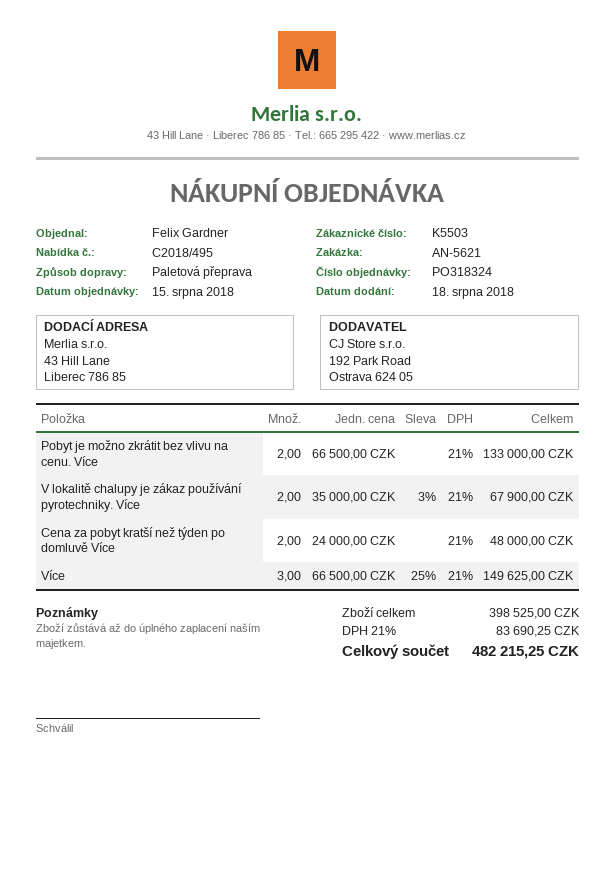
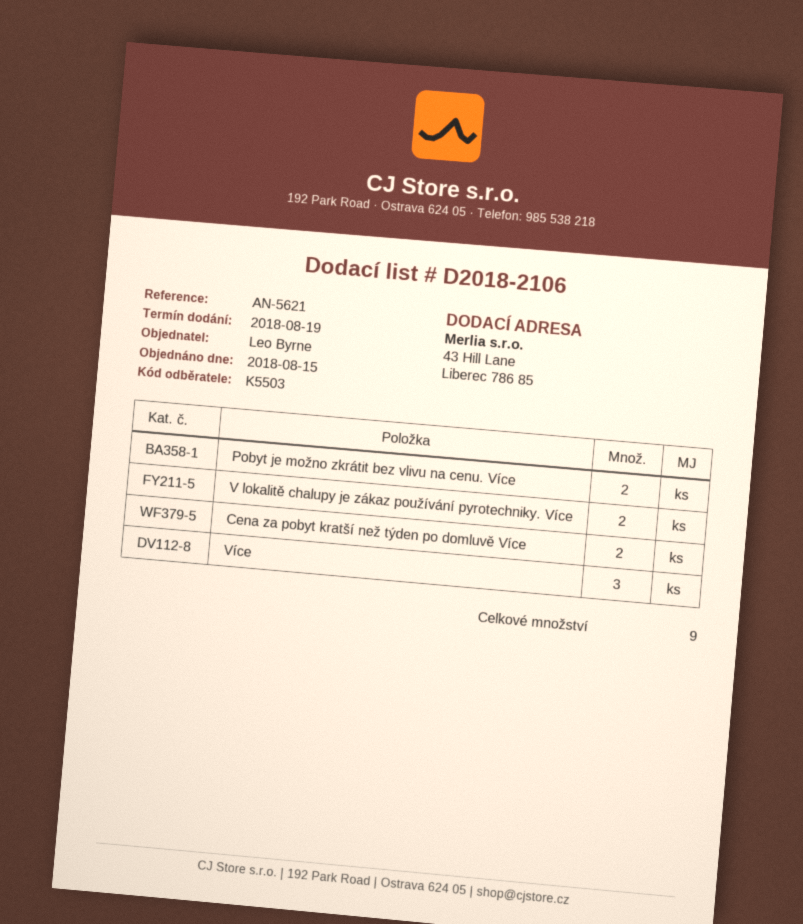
delivery date: 2018-08-18 -> 2018-08-19
ordered by: Felix Gardner -> Leo Byrne

